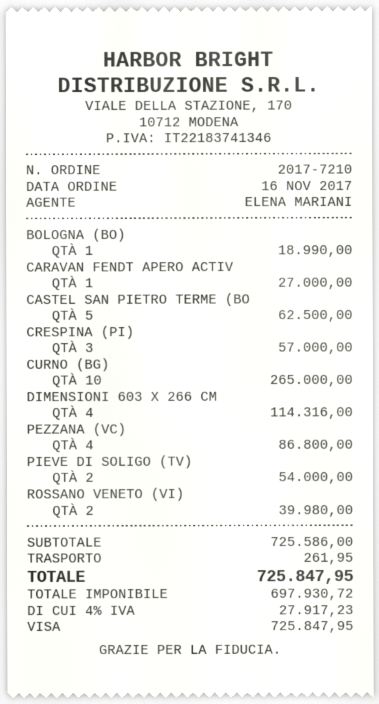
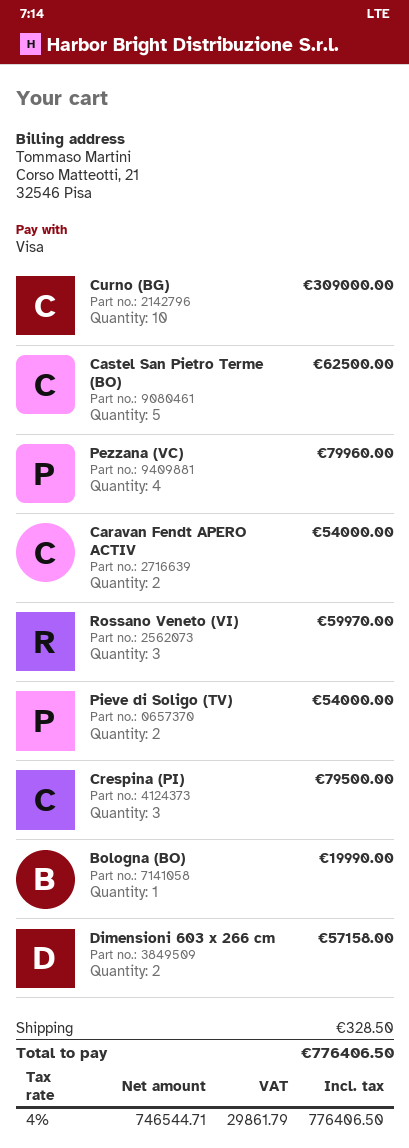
BOLOGNA (BO): 1 for 18990.00 -> 1 for 19990.00
CARAVAN FENDT APERO ACTIV: 1 for 27000.00 -> 2 for 54000.00
CRESPINA (PI): 3 for 57000.00 -> 3 for 79500.00
CURNO (BG): 10 for 265000.00 -> 10 for 309000.00
DIMENSIONI 603 X 266 CM: 4 for 114316.00 -> 2 for 57158.00
PEZZANA (VC): 4 for 86800.00 -> 4 for 79960.00
ROSSANO VENETO (VI): 2 for 39980.00 -> 3 for 59970.00
shipping: 261.95 -> 328.50
net: 697930.72 -> 746544.71
tax: 4% = 27917.23 -> 4% = 29861.79
total: 725847.95 -> 776406.50

